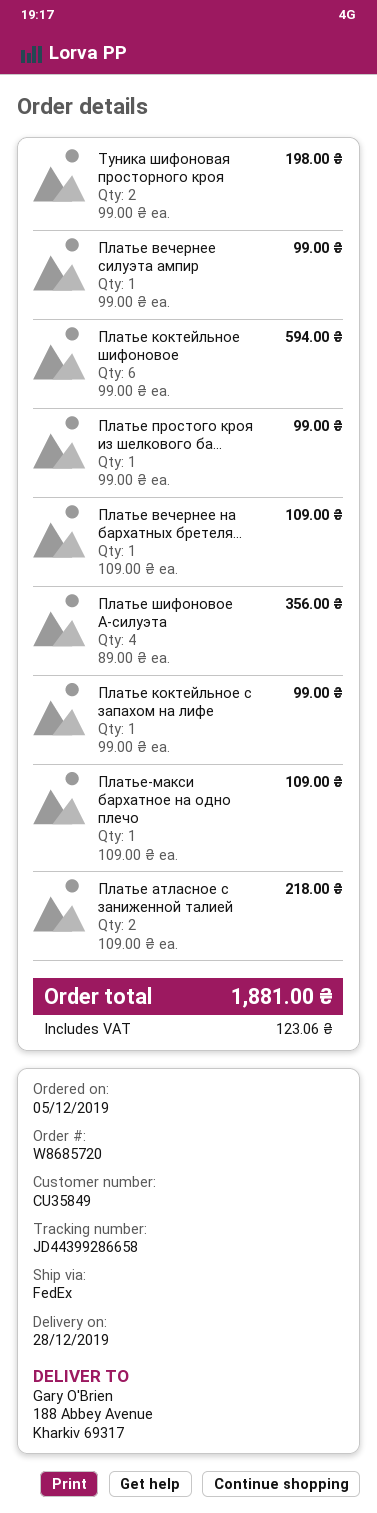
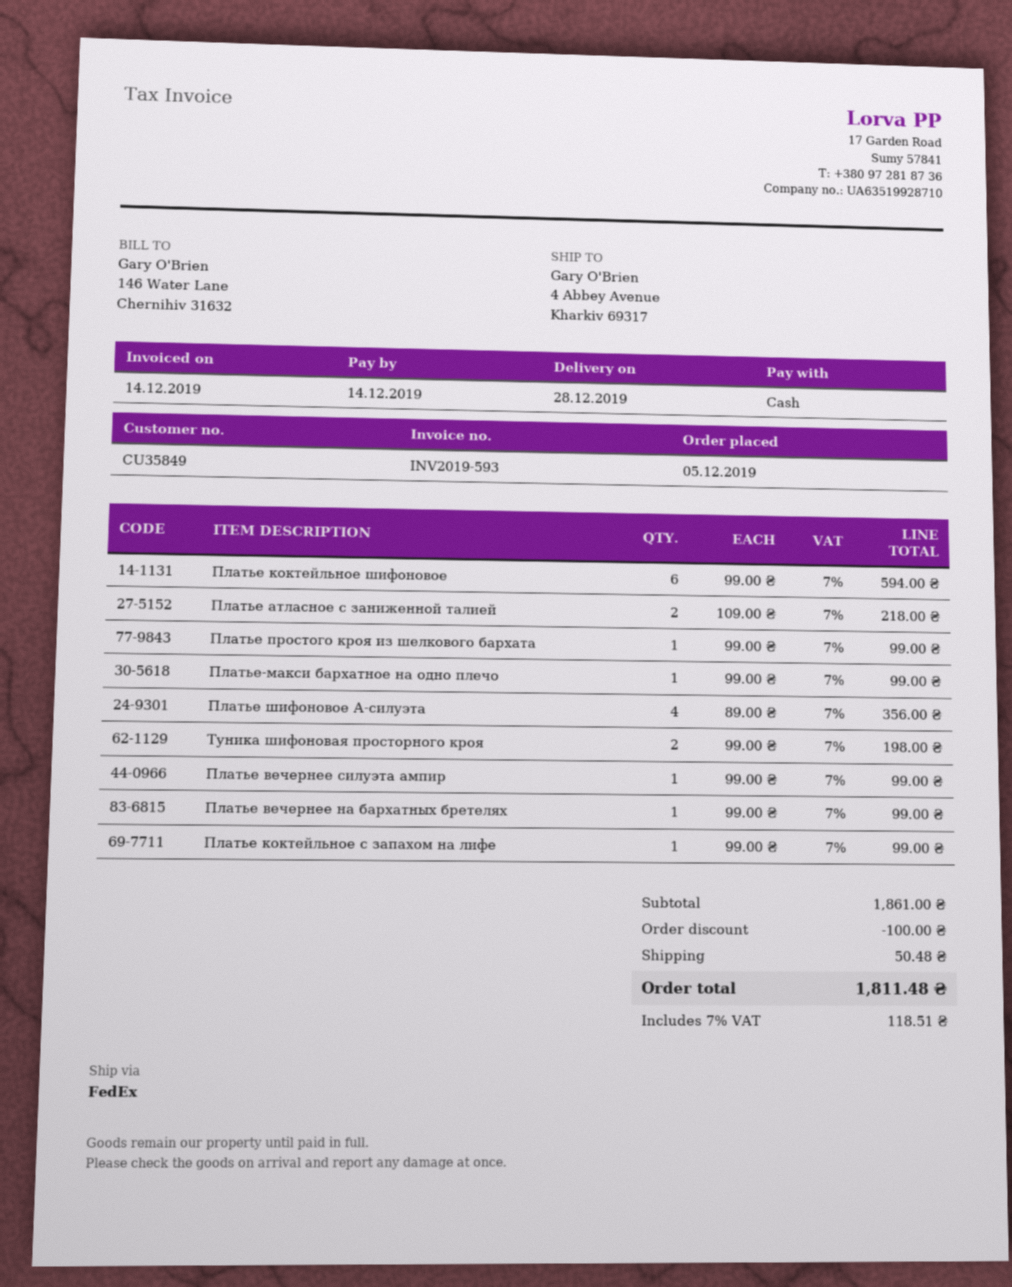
ship to: 188 Abbey Avenue, Kharkiv 69317 -> 4 Abbey Avenue, Kharkiv 69317
Платье вечернее на бархатных бретеля...: 1 x 109.00 = 109.00 -> 1 x 99.00 = 99.00
Платье-макси бархатное на одно плечо: 1 x 109.00 = 109.00 -> 1 x 99.00 = 99.00
discount: none -> 100.00
shipping: none -> 50.48
tax: 123.06 -> 118.51
total: 1881.00 -> 1811.48

